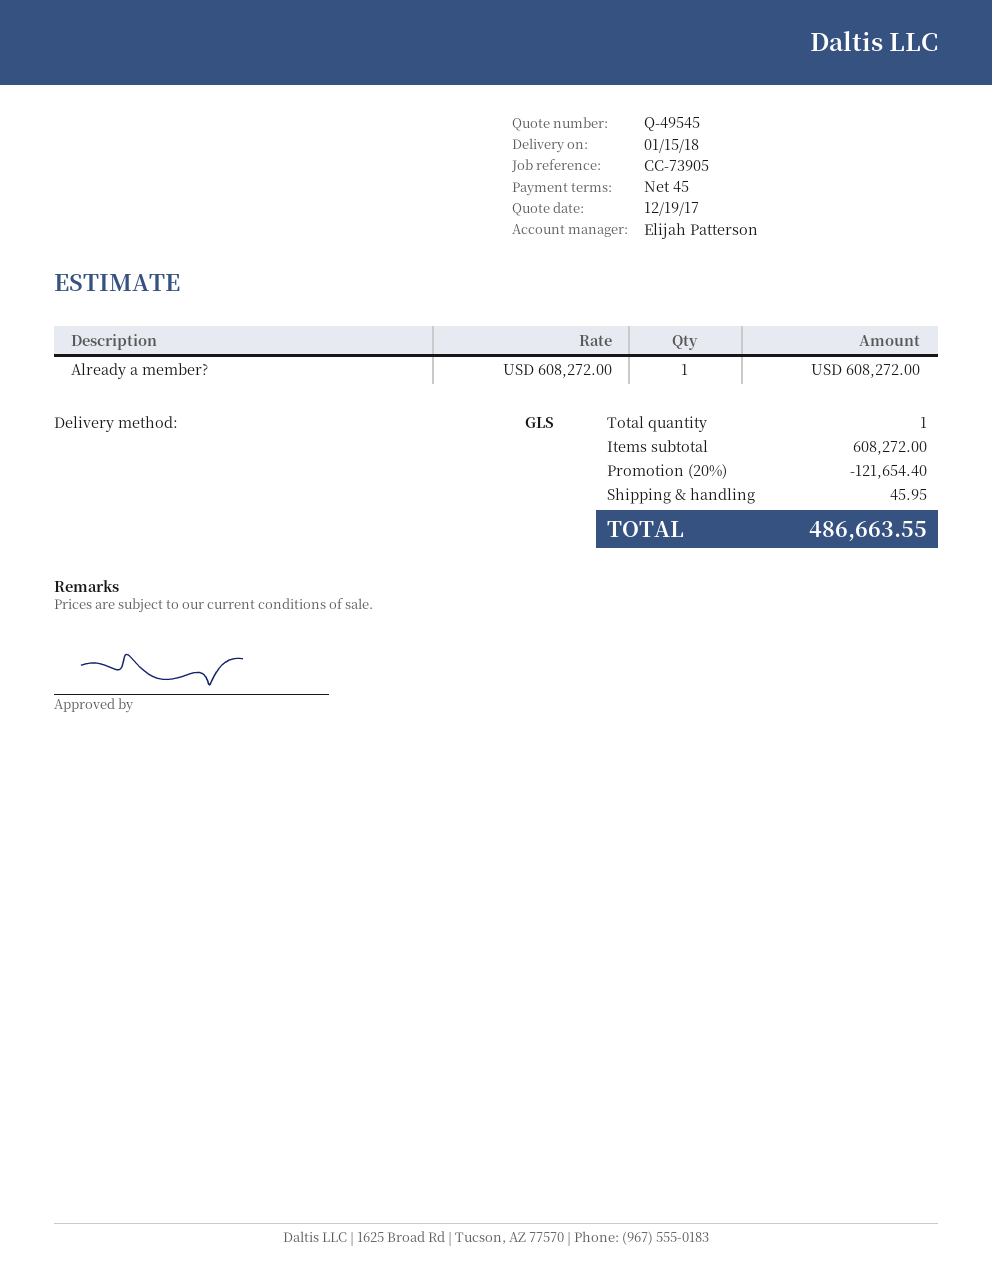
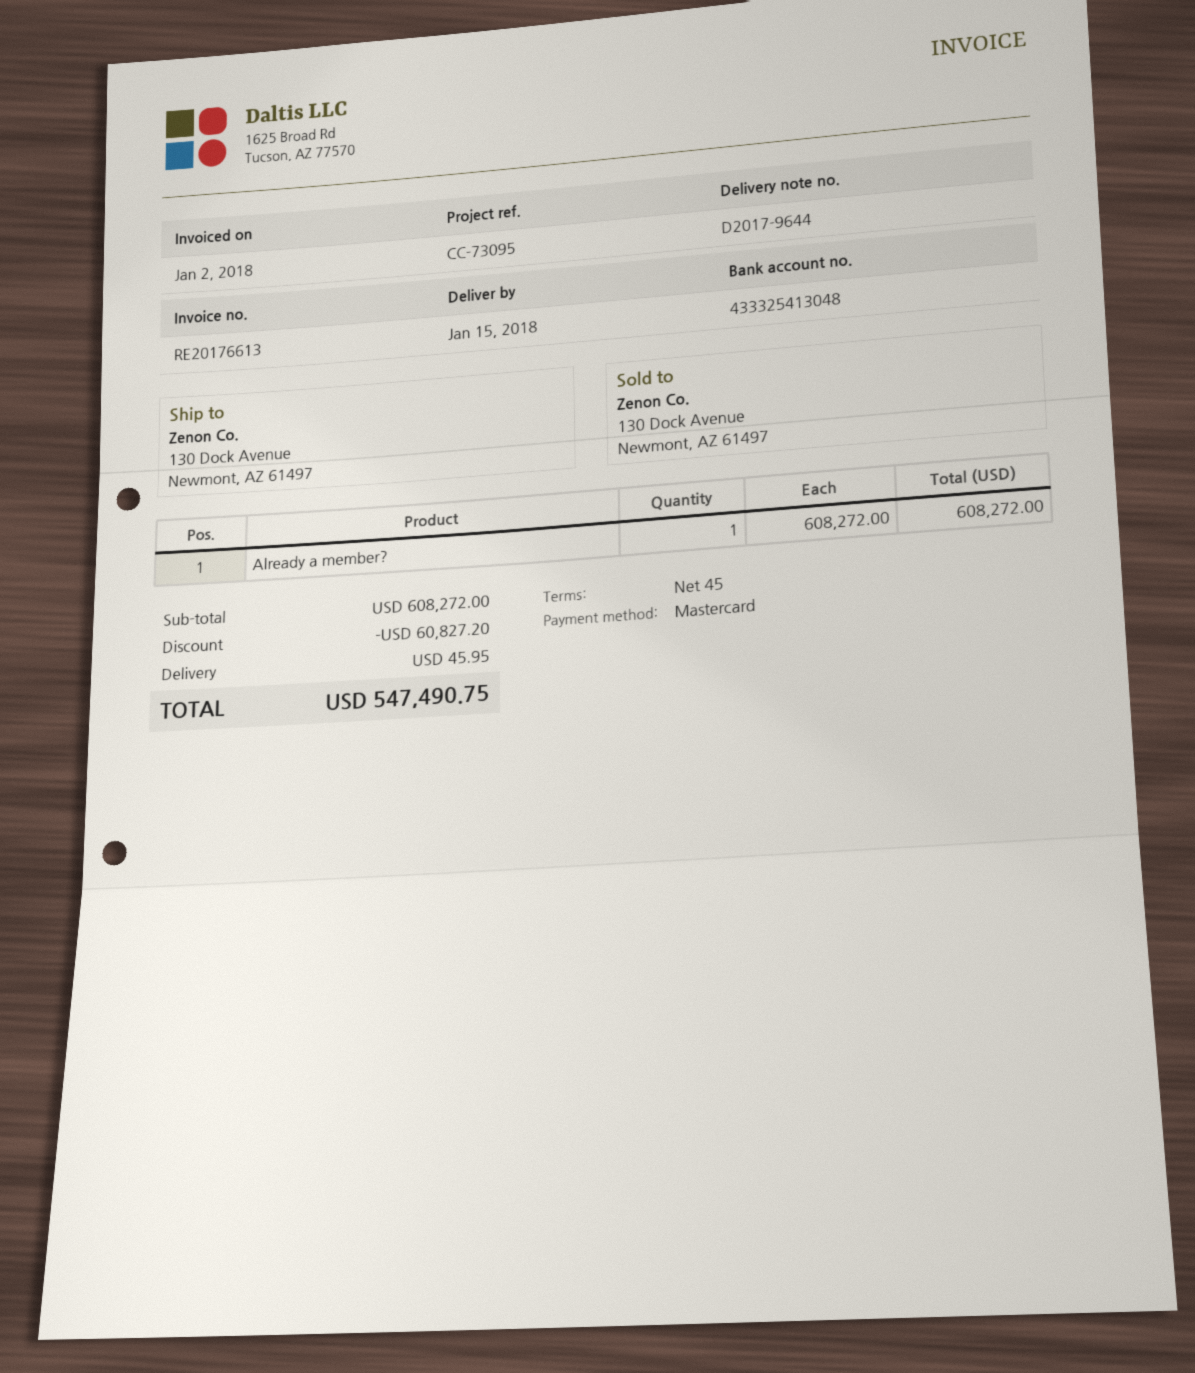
reference: CC-73905 -> CC-73095
discount: 121654.40 -> 60827.20
total: 486663.55 -> 547490.75

